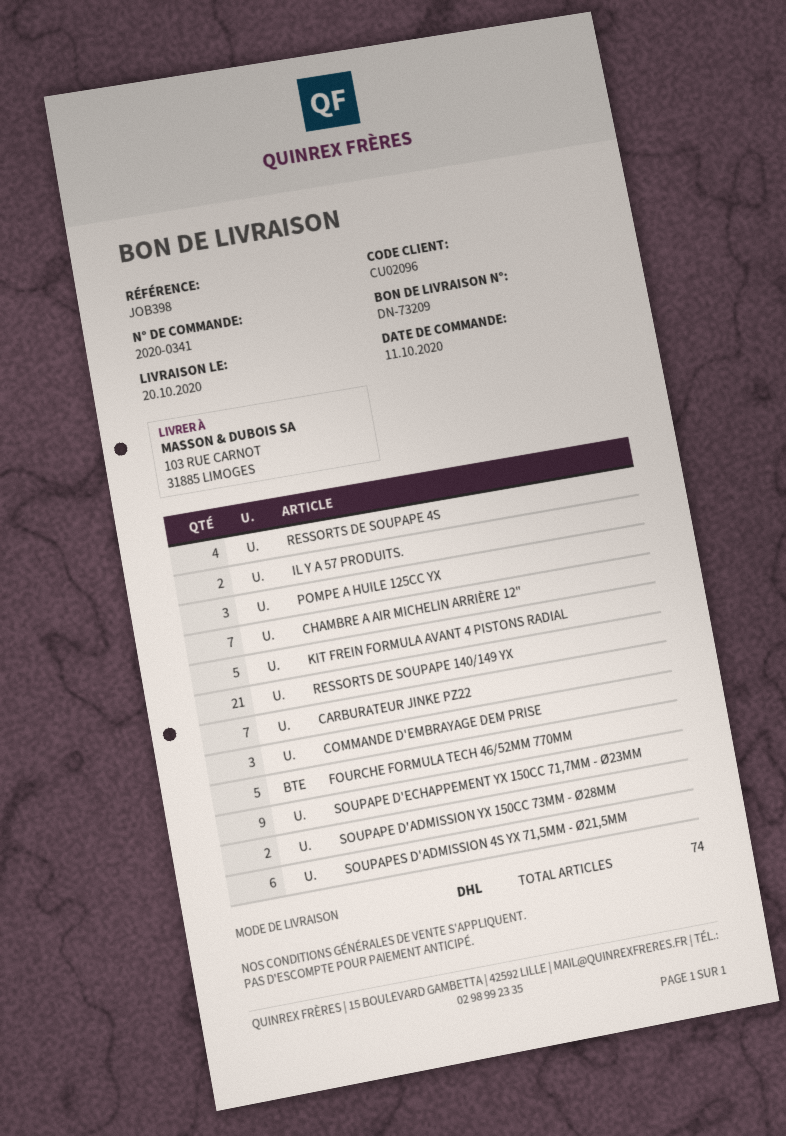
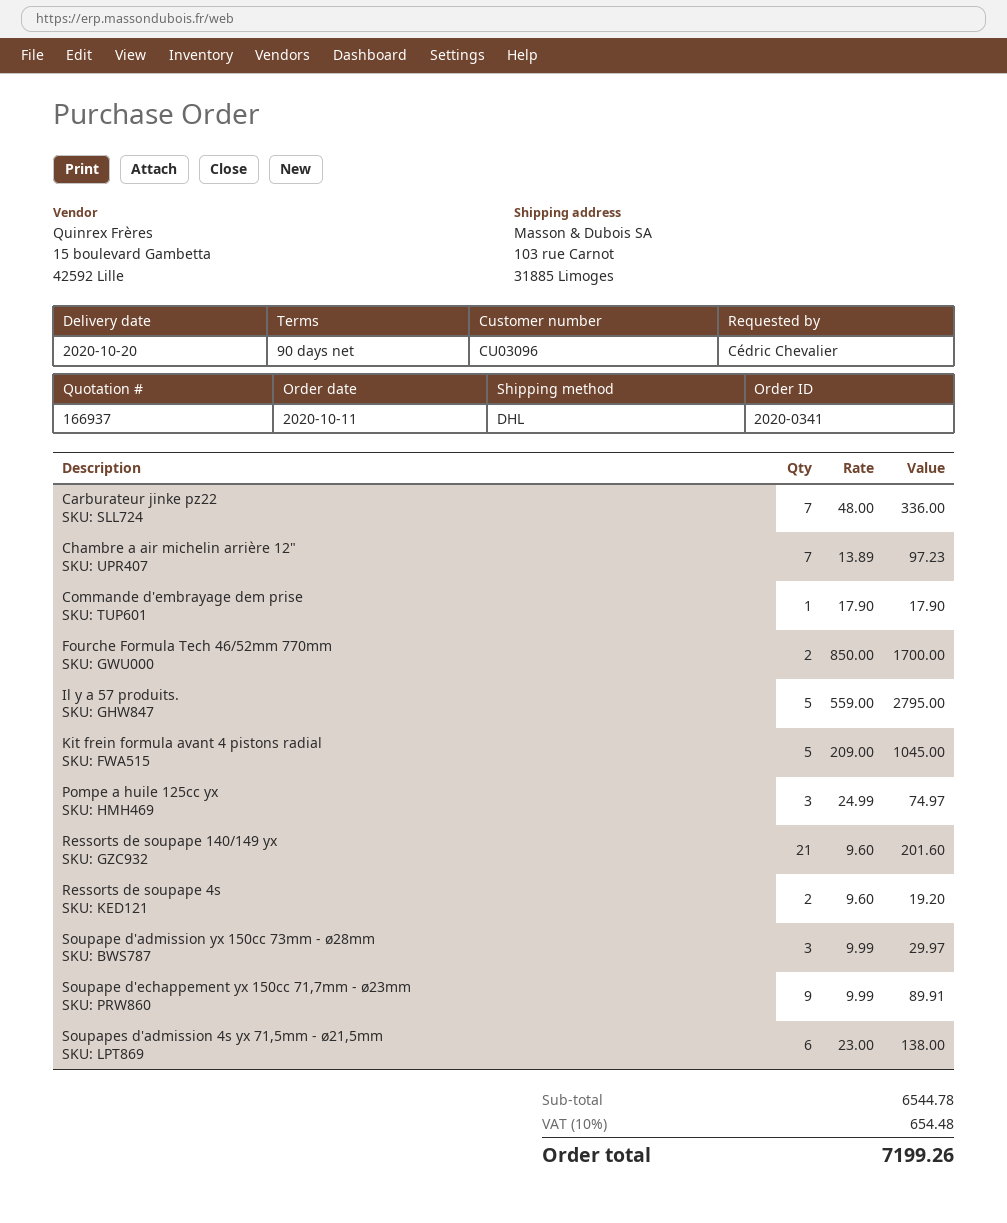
customer number: CU02096 -> CU03096
RESSORTS DE SOUPAPE 4S: 4 -> 2
IL Y A 57 PRODUITS.: 2 -> 5
COMMANDE D'EMBRAYAGE DEM PRISE: 3 -> 1
FOURCHE FORMULA TECH 46/52MM 770MM: 5 -> 2
SOUPAPE D'ADMISSION YX 150CC 73MM - Ø28MM: 2 -> 3

